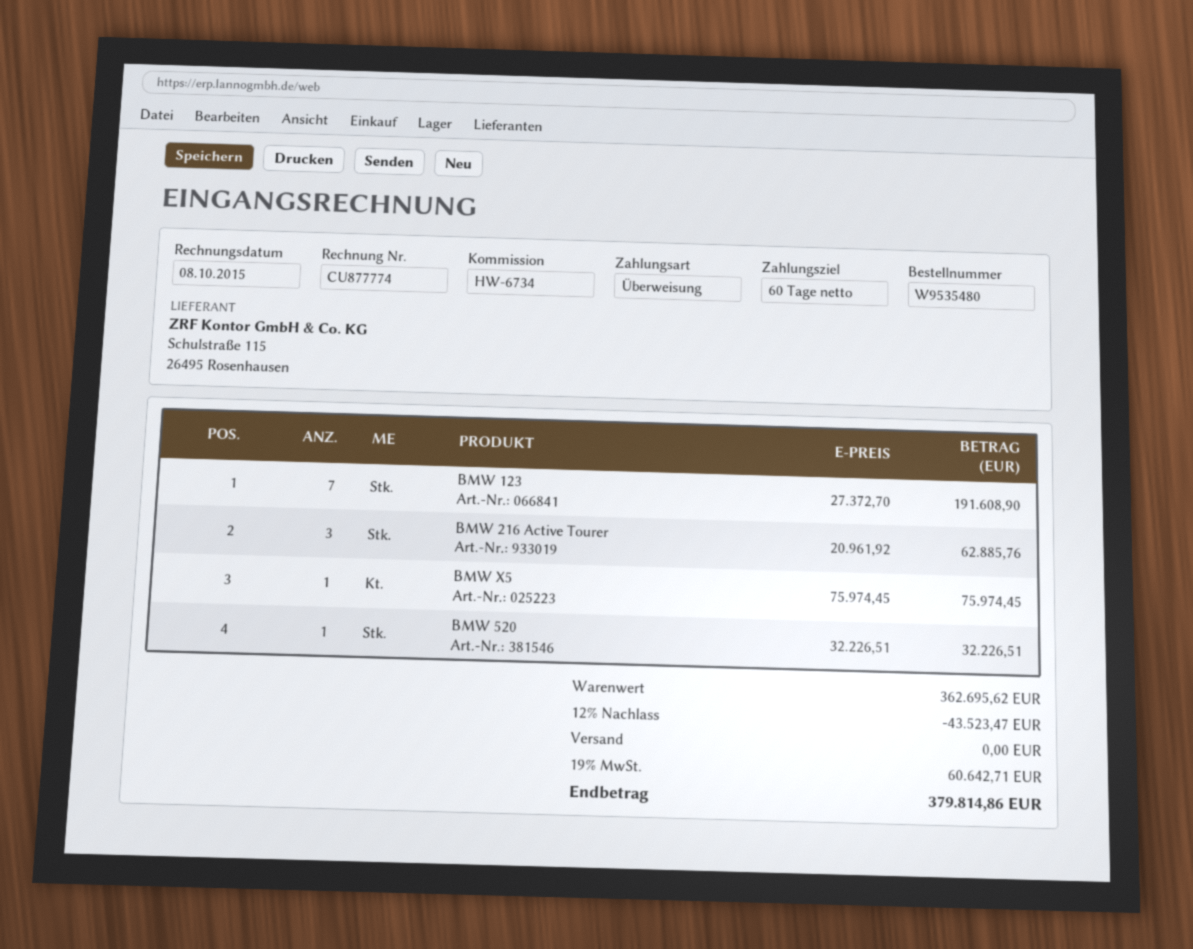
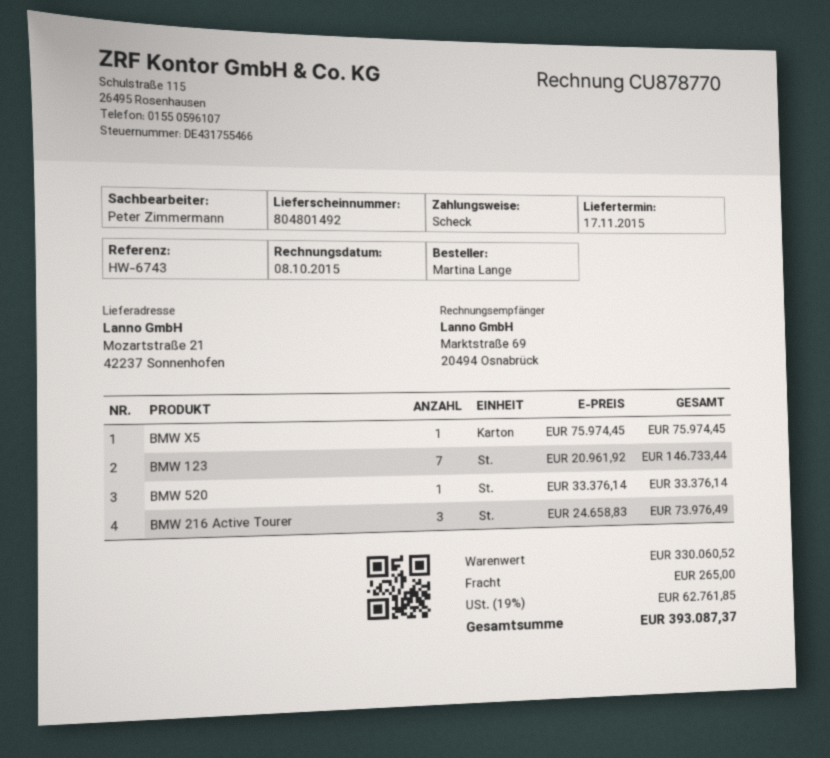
invoice number: CU877774 -> CU878770
reference: HW-6734 -> HW-6743
payment method: bank transfer -> cheque
BMW 123: 7 x 27372.70 = 191608.90 -> 7 x 20961.92 = 146733.44
BMW 216 Active Tourer: 3 x 20961.92 = 62885.76 -> 3 x 24658.83 = 73976.49
BMW 520: 1 x 32226.51 = 32226.51 -> 1 x 33376.14 = 33376.14
subtotal: 362695.62 -> 330060.52
discount: 12% = 43523.47 -> none
shipping: 0.00 -> 265.00
tax: 19% = 60642.71 -> 19% = 62761.85
total: 379814.86 -> 393087.37

